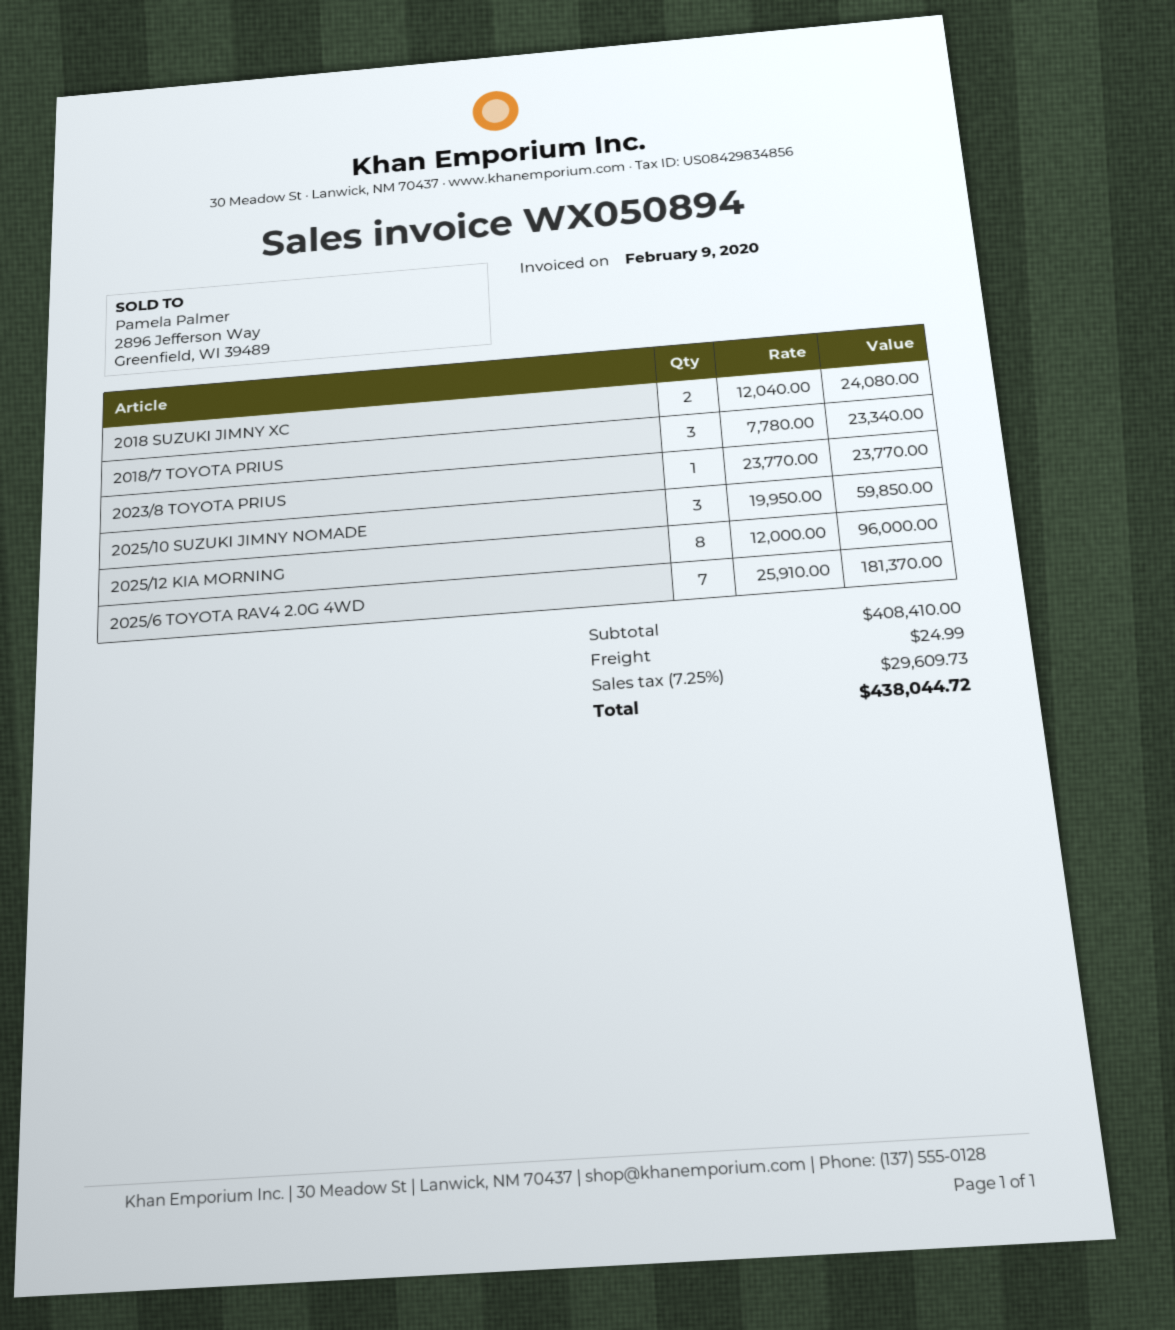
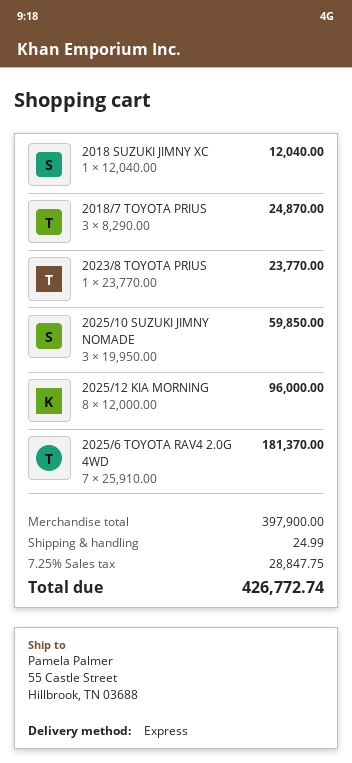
2018 SUZUKI JIMNY XC: 2 x 12040.00 = 24080.00 -> 1 x 12040.00 = 12040.00
2018/7 TOYOTA PRIUS: 3 x 7780.00 = 23340.00 -> 3 x 8290.00 = 24870.00
subtotal: 408410.00 -> 397900.00
tax: 7.25% = 29609.73 -> 7.25% = 28847.75
total: 438044.72 -> 426772.74

